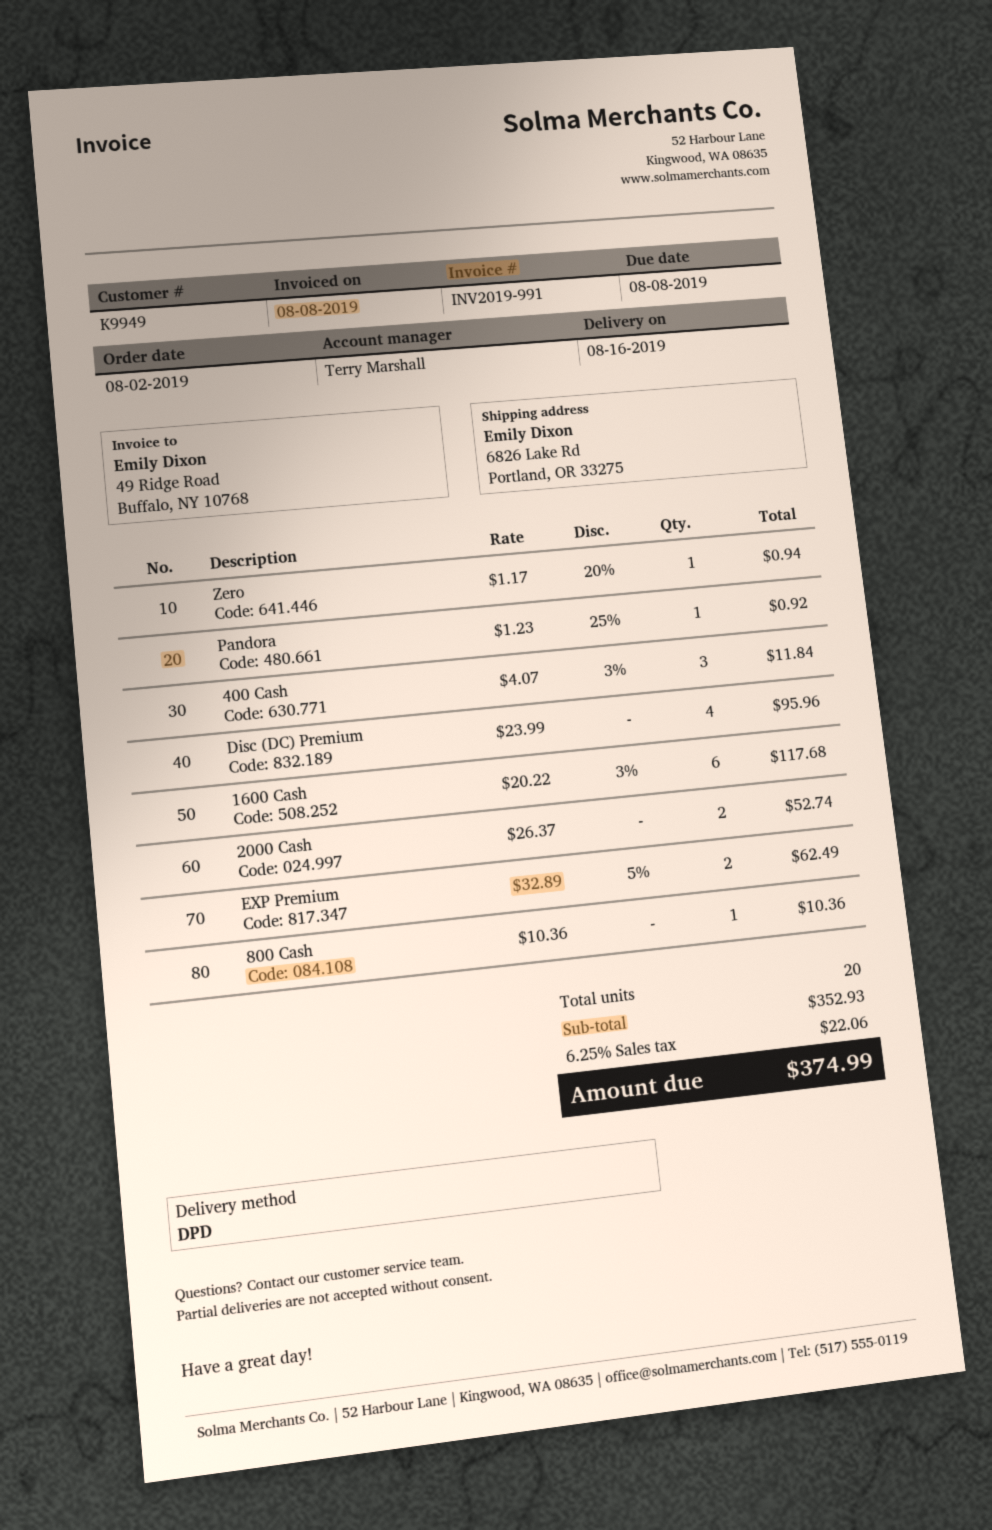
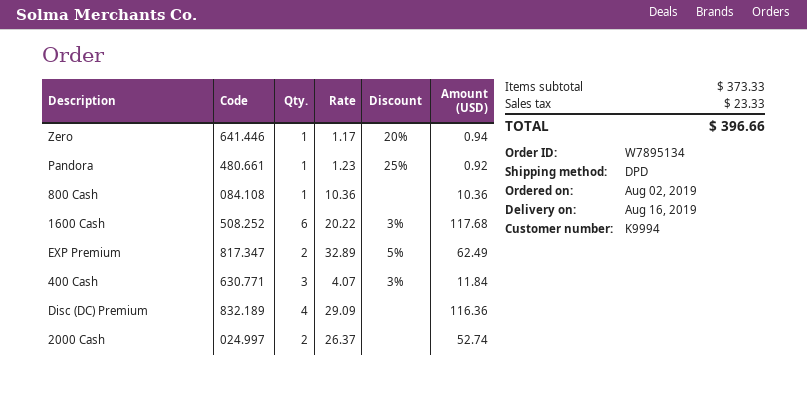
customer number: K9949 -> K9994
Disc (DC) Premium: 4 x 23.99 = 95.96 -> 4 x 29.09 = 116.36
subtotal: 352.93 -> 373.33
tax: 22.06 -> 23.33
total: 374.99 -> 396.66

